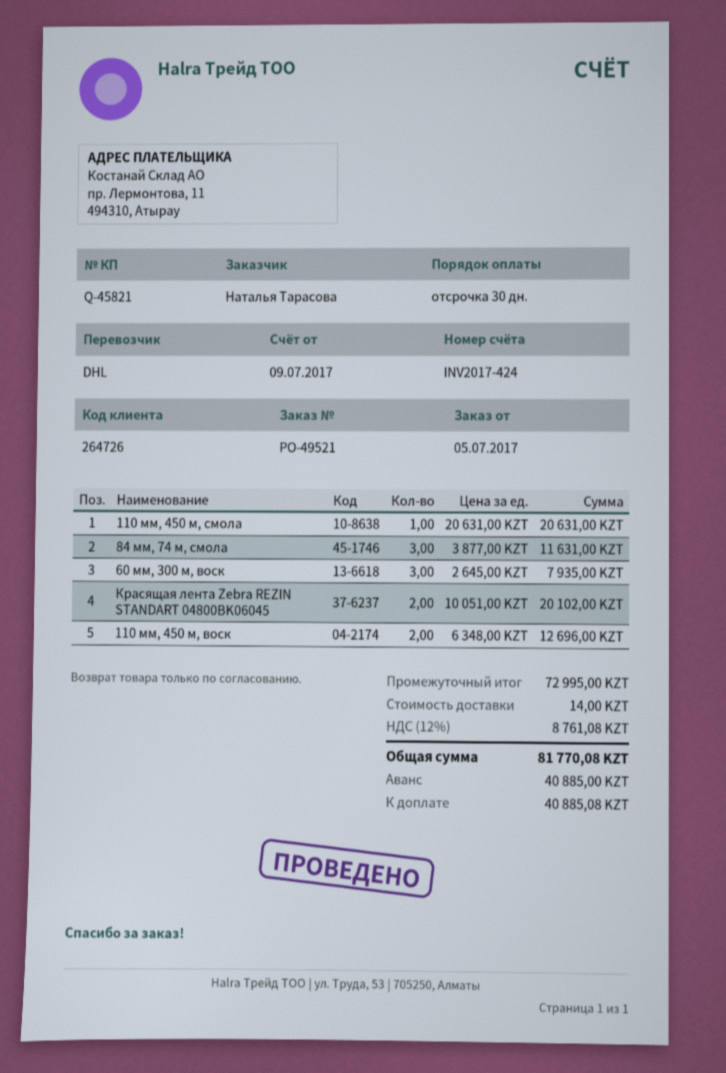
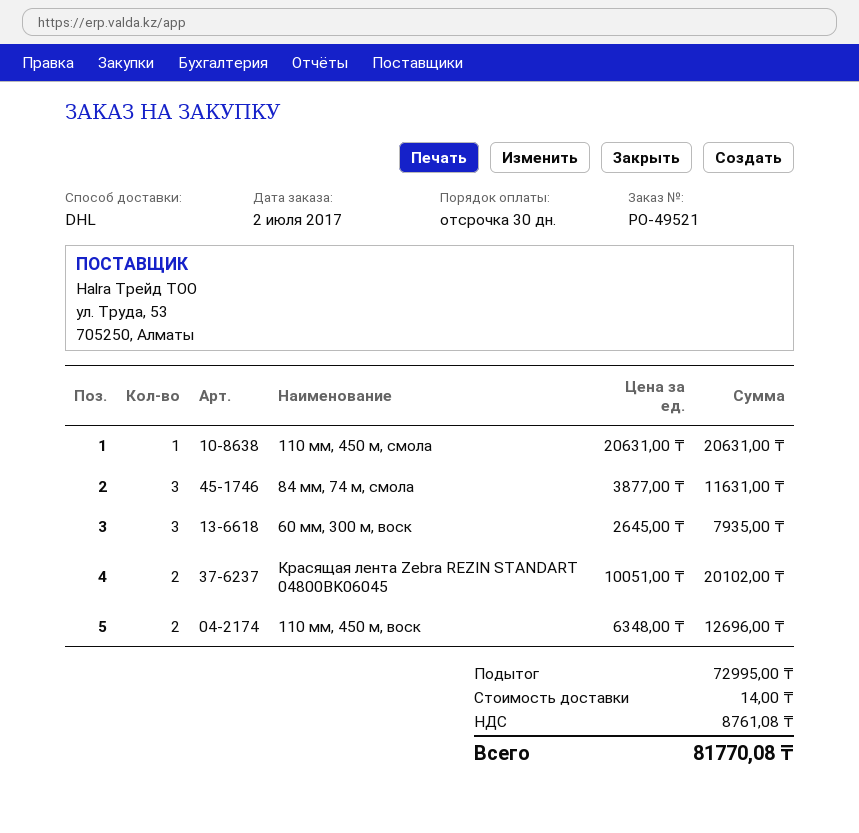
order date: 2017-07-05 -> 2017-07-02

